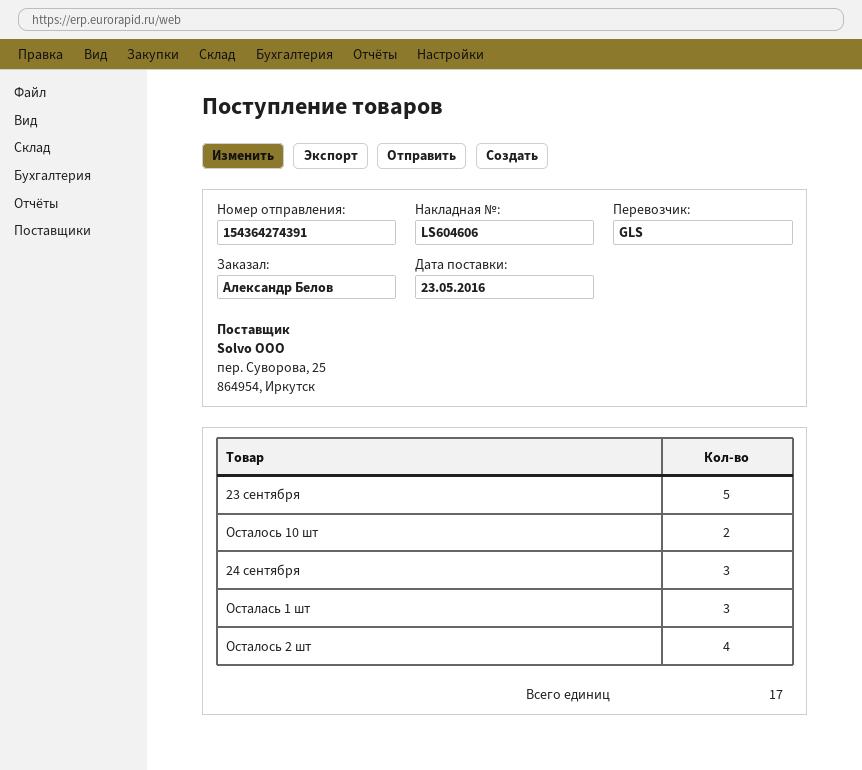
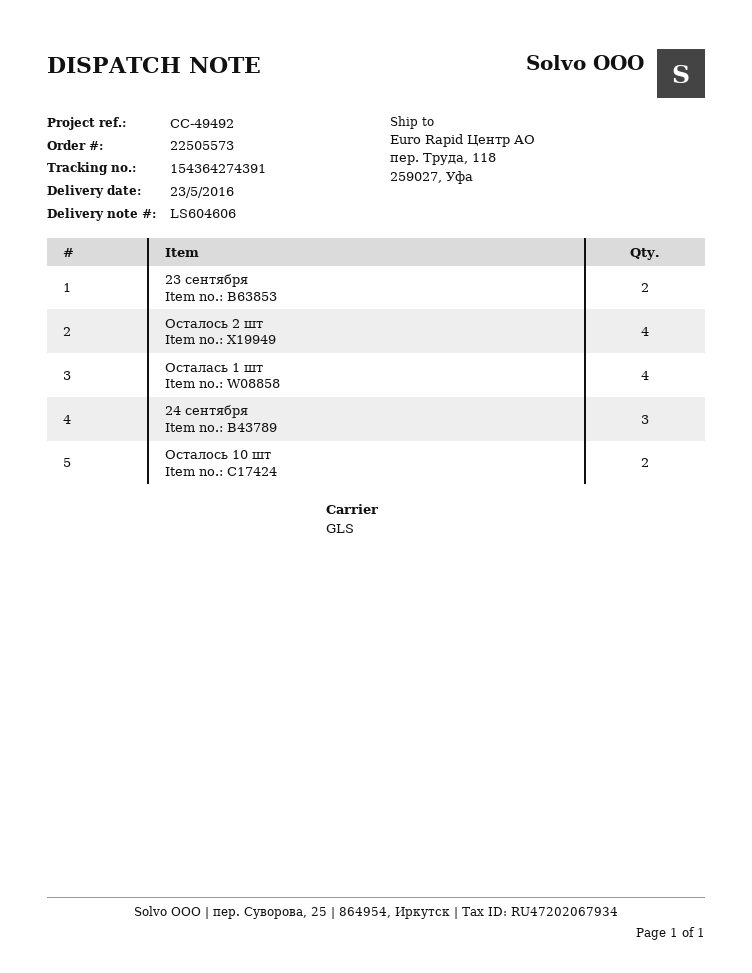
23 сентября: 5 -> 2
Осталась 1 шт: 3 -> 4

